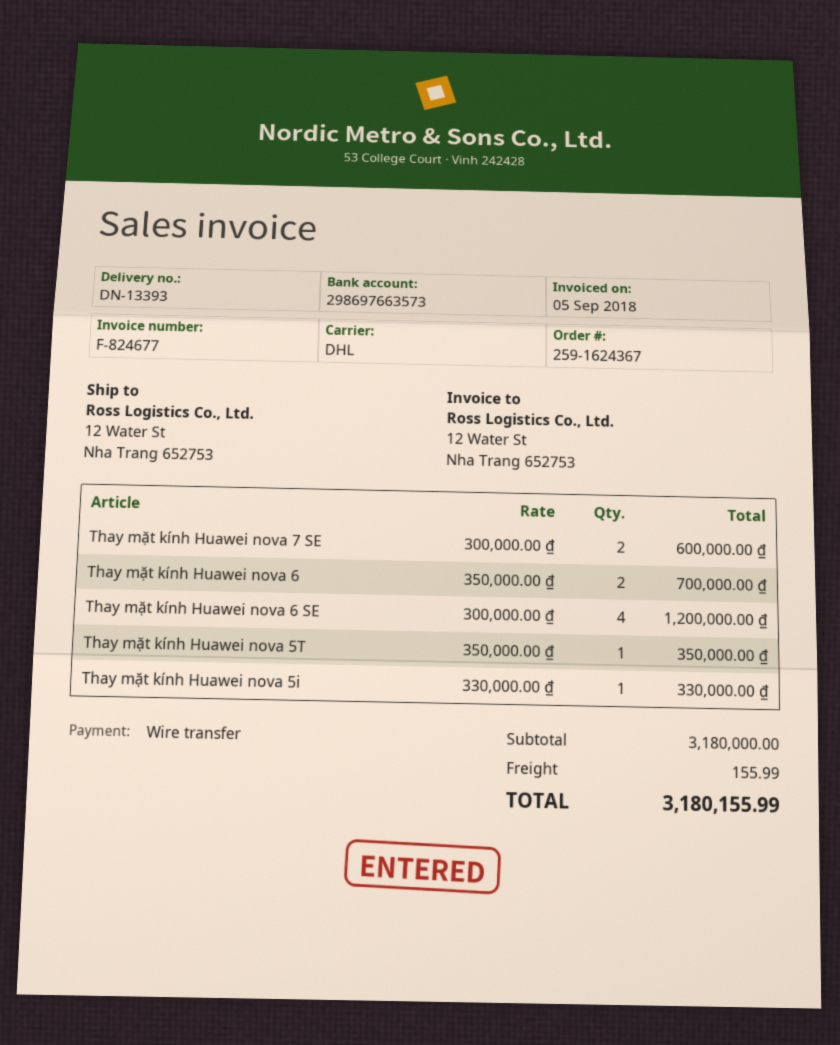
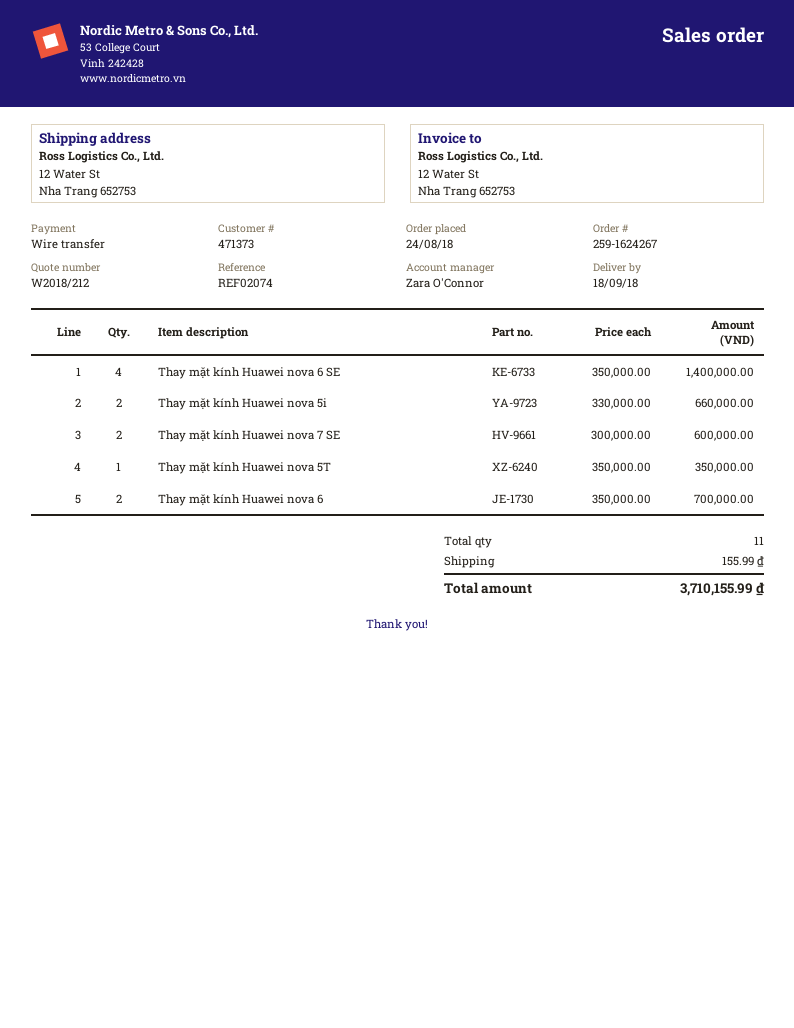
order number: 259-1624367 -> 259-1624267
Thay mặt kính Huawei nova 6 SE: 4 x 300000.00 = 1200000.00 -> 4 x 350000.00 = 1400000.00
Thay mặt kính Huawei nova 5i: 1 x 330000.00 = 330000.00 -> 2 x 330000.00 = 660000.00
total: 3180155.99 -> 3710155.99

